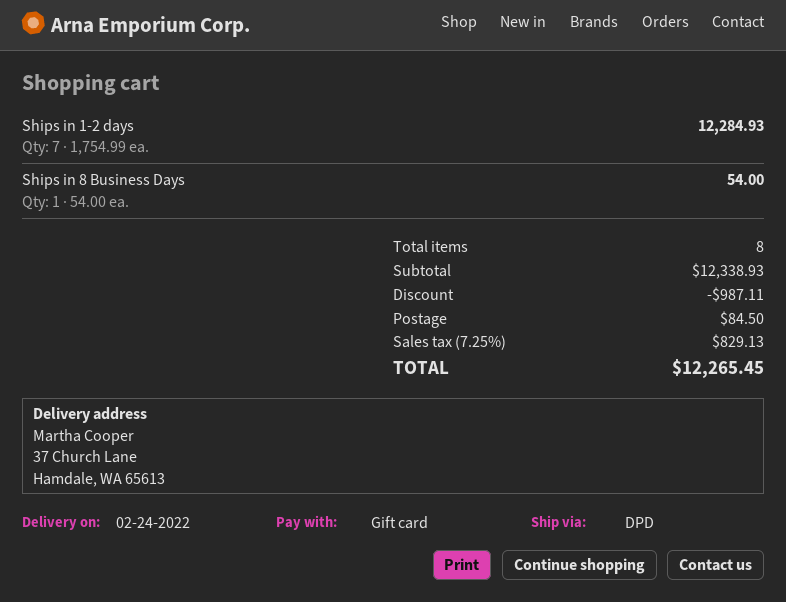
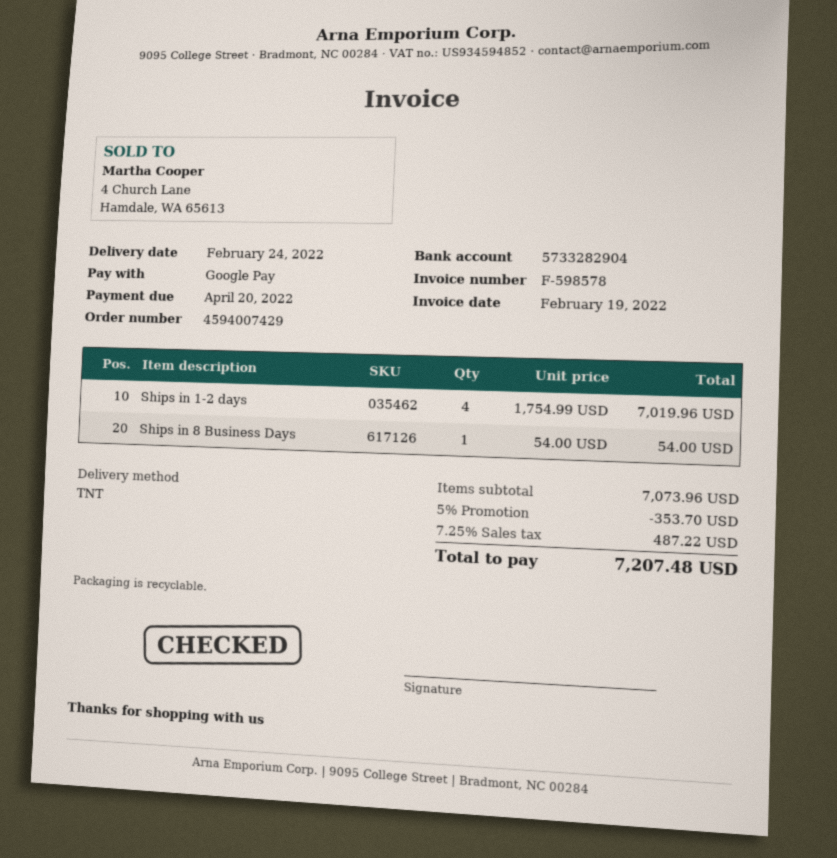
payment method: gift card -> Google Pay
shipping method: DPD -> TNT
Ships in 1-2 days: 7 x 1754.99 = 12284.93 -> 4 x 1754.99 = 7019.96
subtotal: 12338.93 -> 7073.96
discount: 987.11 -> 353.70
shipping: 84.50 -> none
tax: 7.25% = 829.13 -> 7.25% = 487.22
total: 12265.45 -> 7207.48

